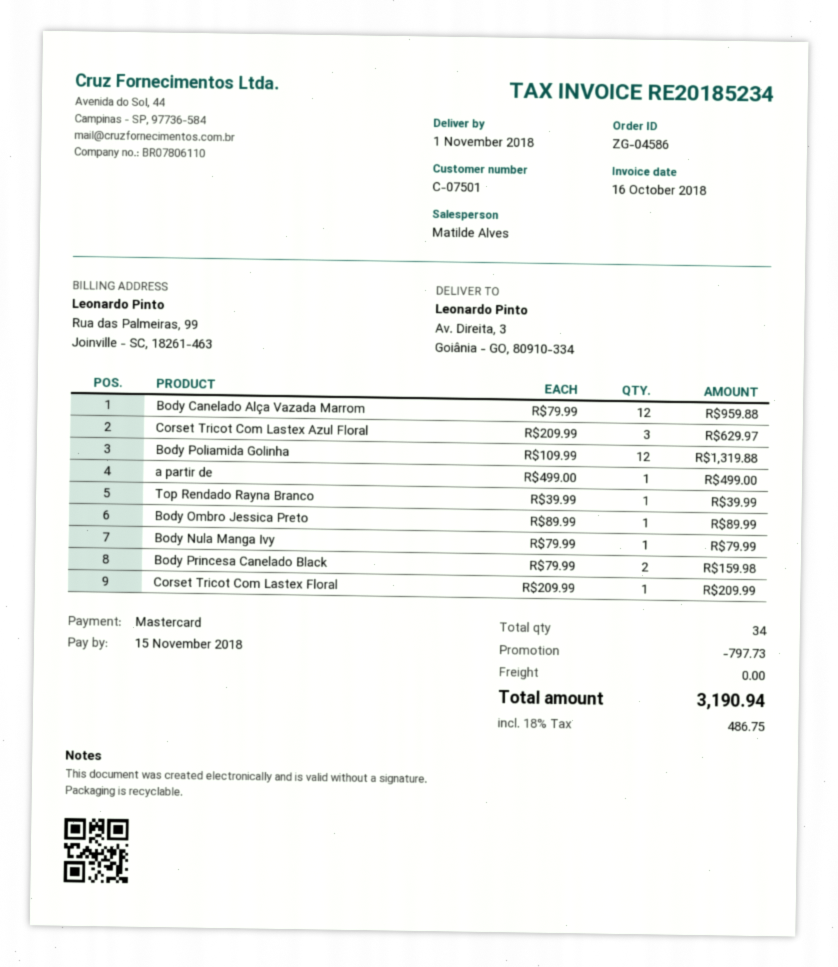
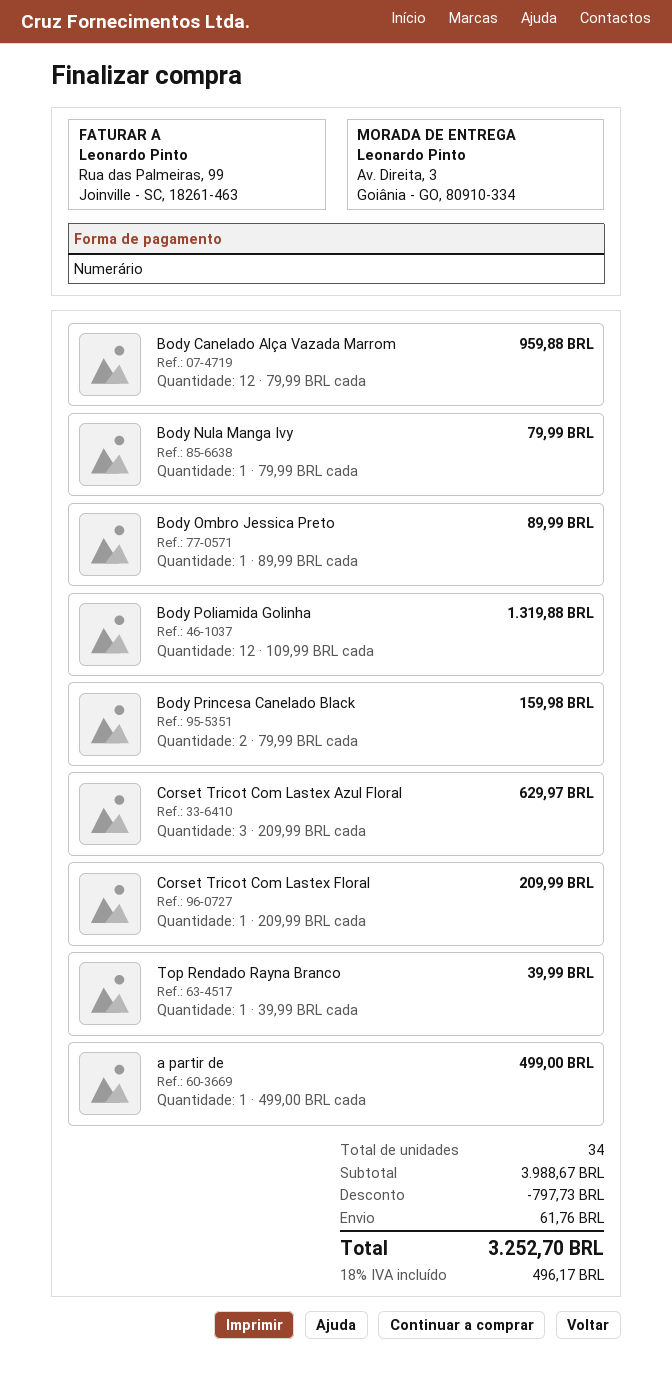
payment method: Mastercard -> cash
shipping: 0.00 -> 61.76
tax: 18% = 486.75 -> 18% = 496.17
total: 3190.94 -> 3252.70

